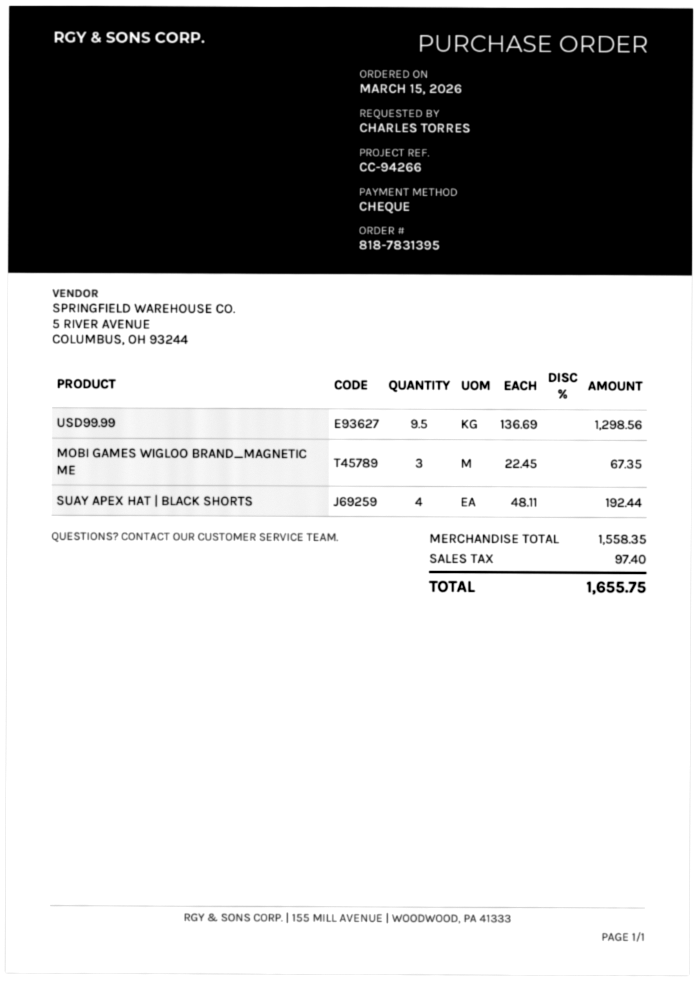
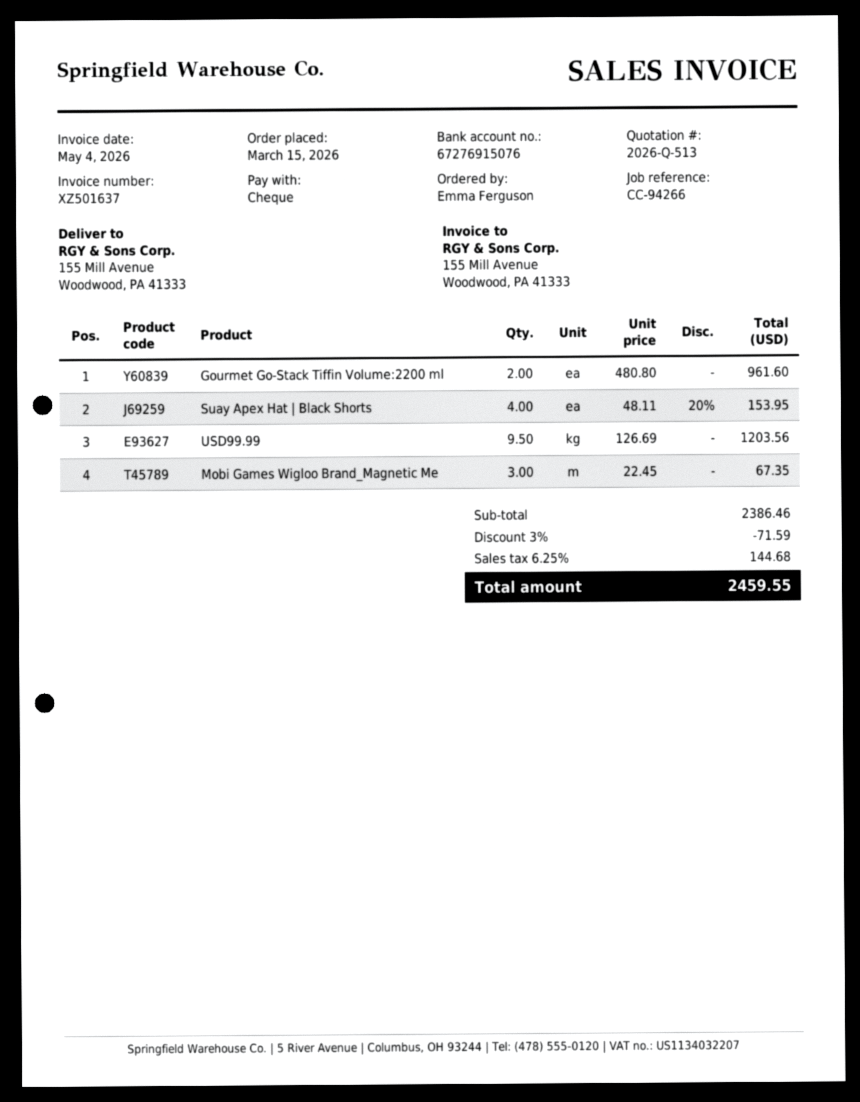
ordered by: CHARLES TORRES -> Emma Ferguson
USD99.99: 9.5 x 136.69 = 1298.56 -> 9.5 x 126.69 = 1203.56
SUAY APEX HAT | BLACK SHORTS: 4 x 48.11 = 192.44 -> 4 x 48.11 - 20% = 153.95
Gourmet Go-Stack Tiffin Volume:2200 ml: none -> 2 x 480.80 = 961.60
subtotal: 1558.35 -> 2386.46
discount: none -> 3% = 71.59
tax: 97.40 -> 144.68
total: 1655.75 -> 2459.55

